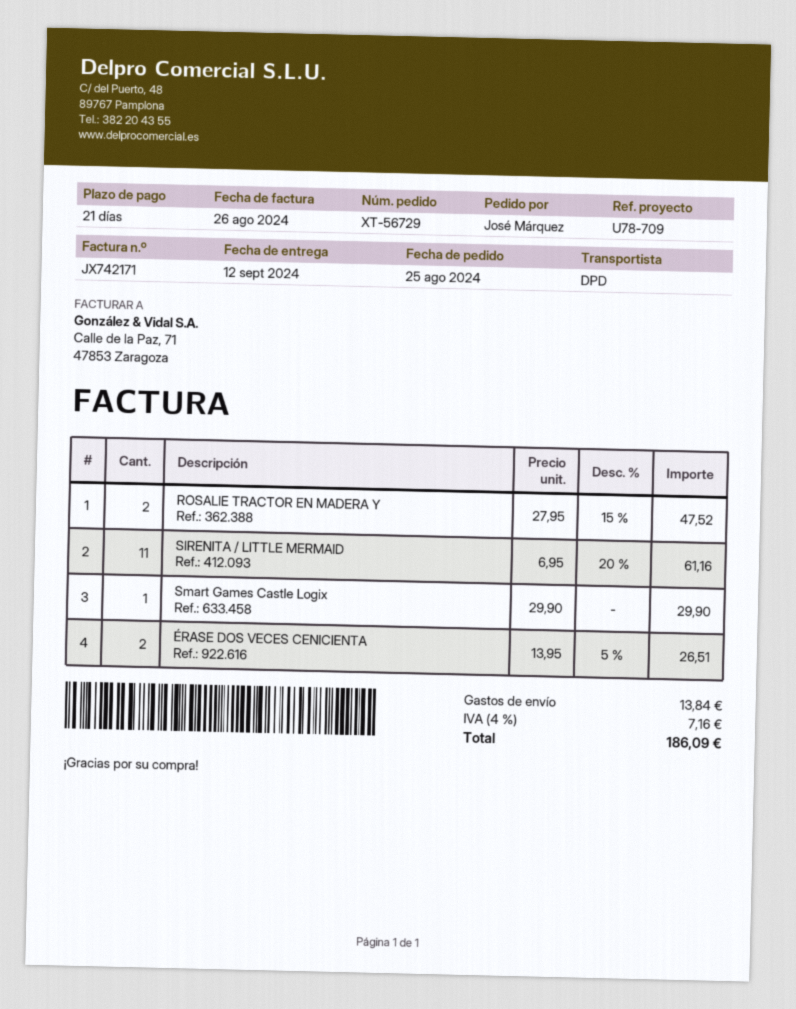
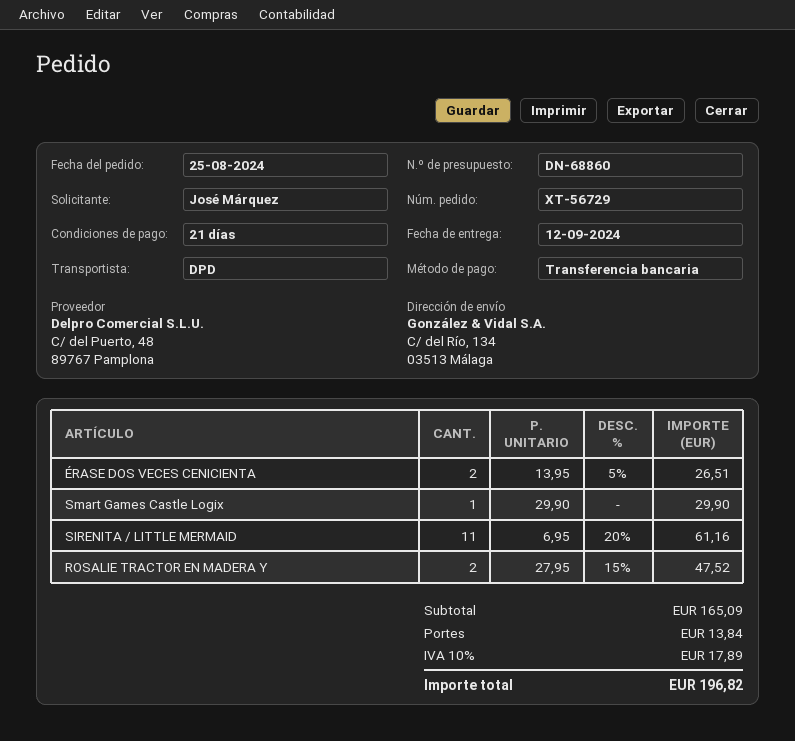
tax: 4% = 7.16 -> 10% = 17.89
total: 186.09 -> 196.82

